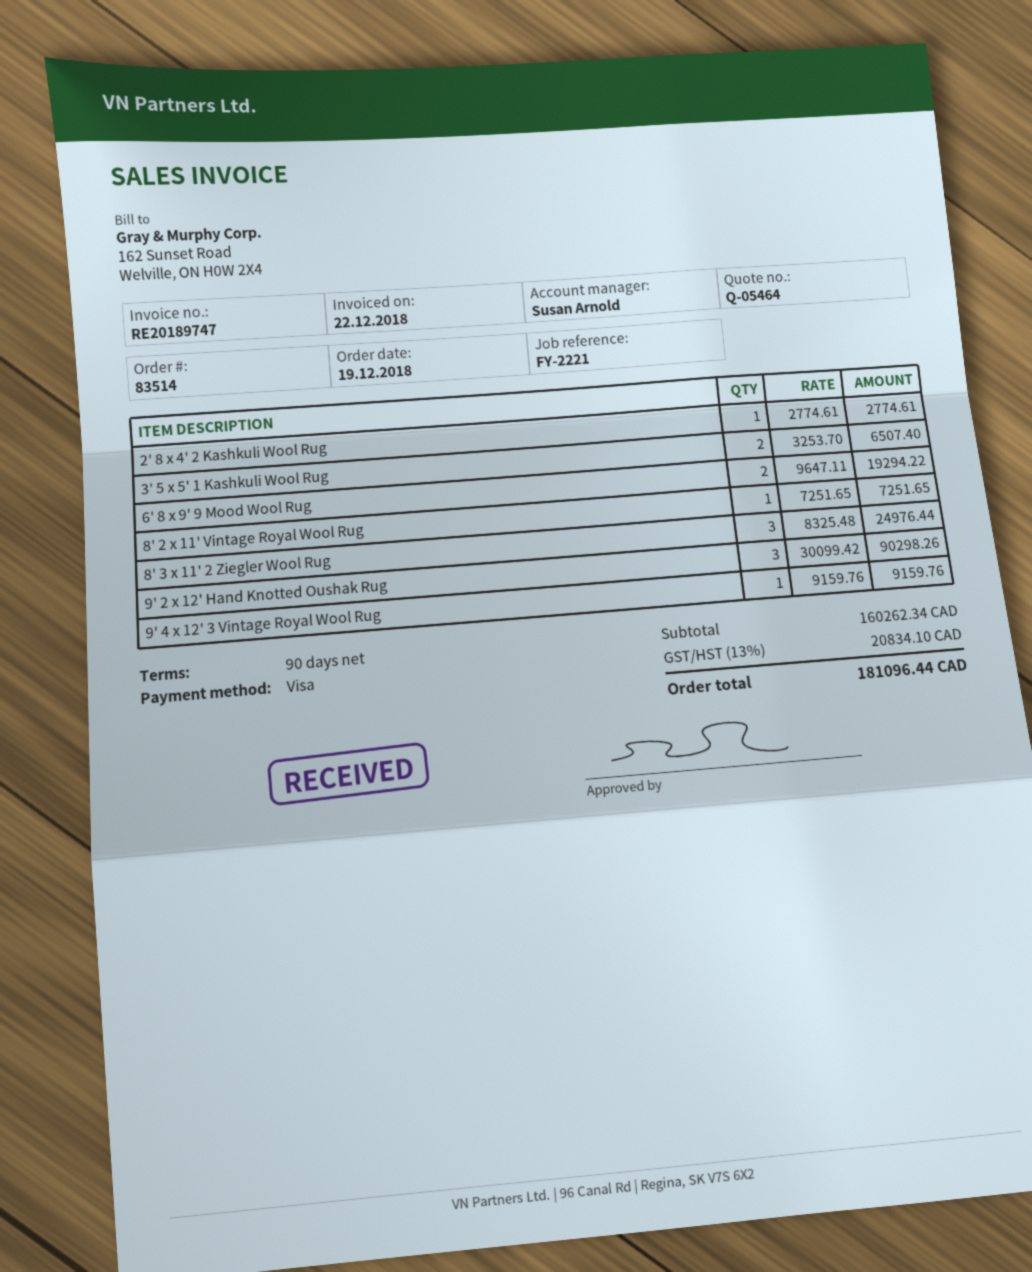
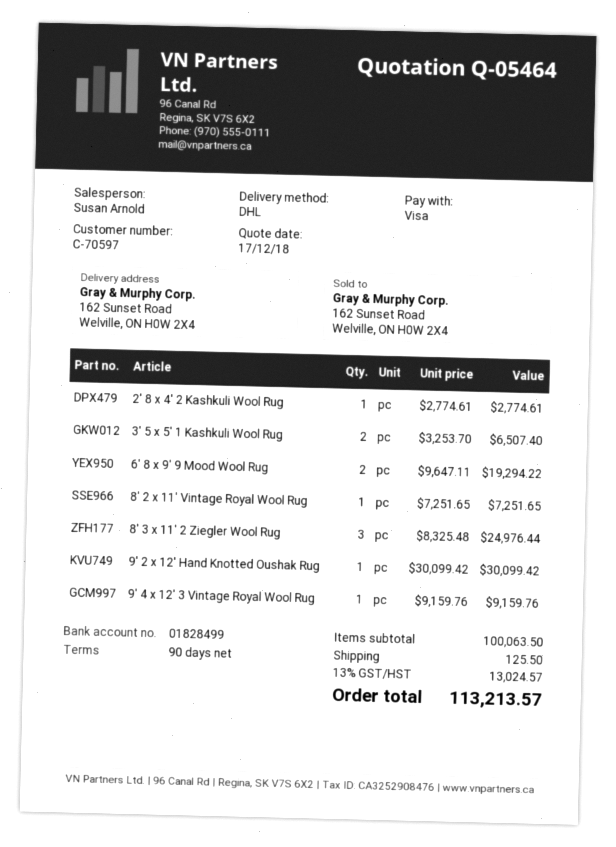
9' 2 x 12' Hand Knotted Oushak Rug: 3 x 30099.42 = 90298.26 -> 1 x 30099.42 = 30099.42
subtotal: 160262.34 -> 100063.50
shipping: none -> 125.50
tax: 13% = 20834.10 -> 13% = 13024.57
total: 181096.44 -> 113213.57

